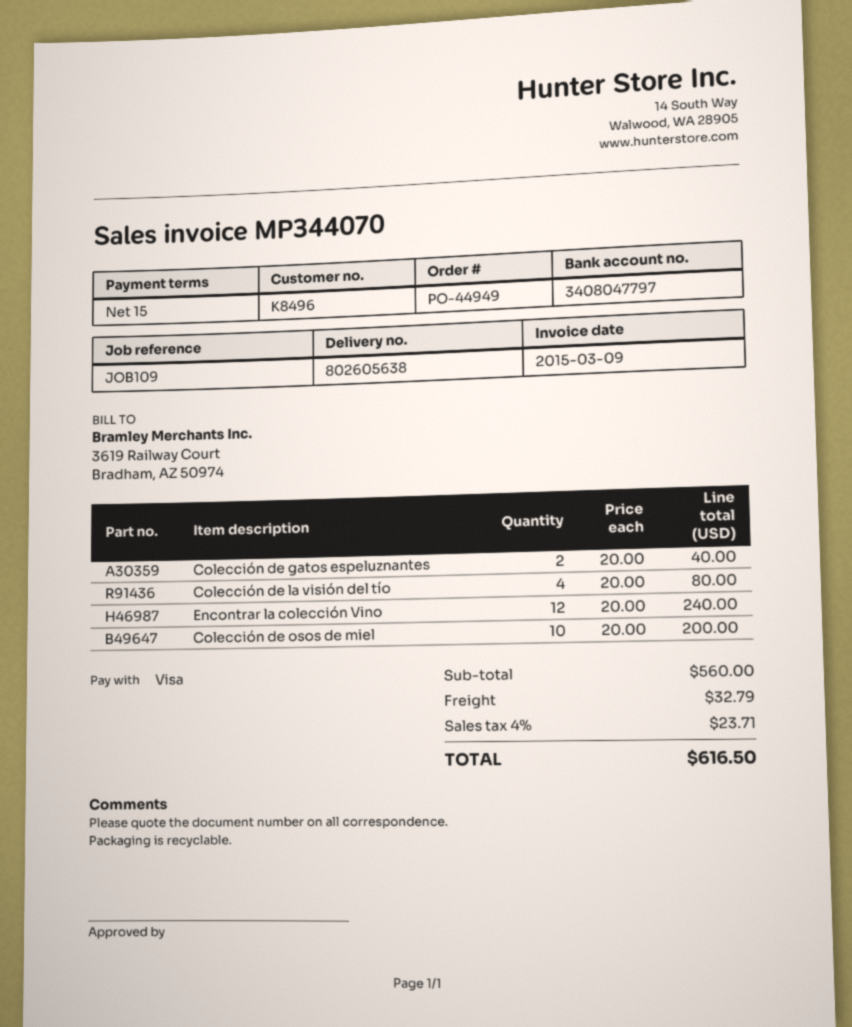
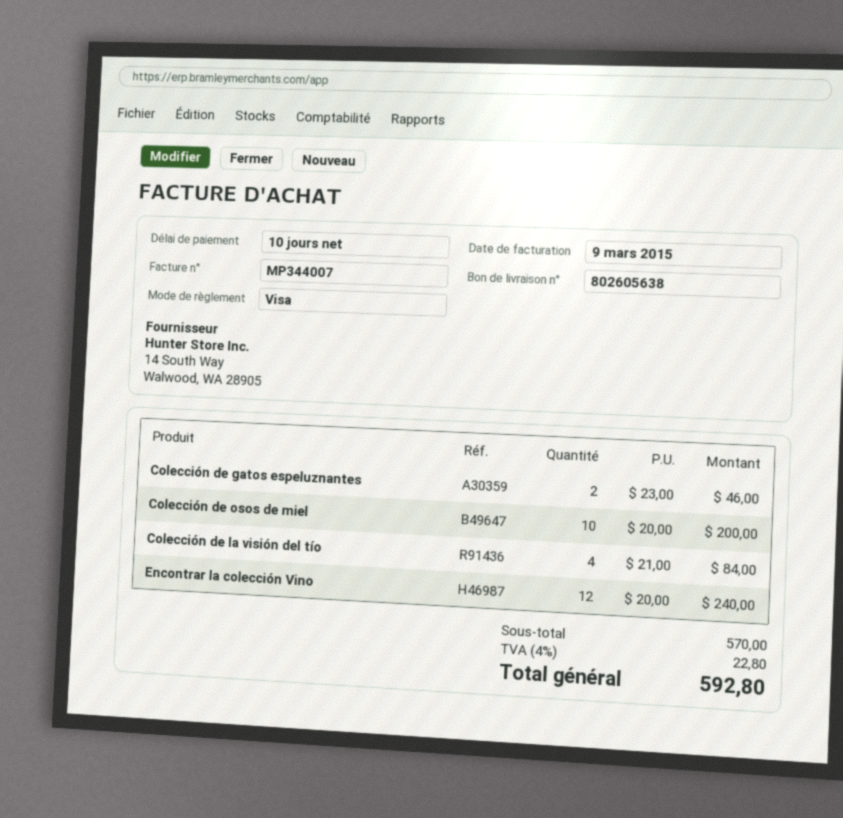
invoice number: MP344070 -> MP344007
payment terms: 15 days -> 10 days
Colección de gatos espeluznantes: 2 x 20.00 = 40.00 -> 2 x 23.00 = 46.00
Colección de la visión del tío: 4 x 20.00 = 80.00 -> 4 x 21.00 = 84.00
subtotal: 560.00 -> 570.00
shipping: 32.79 -> none
tax: 4% = 23.71 -> 4% = 22.80
total: 616.50 -> 592.80

